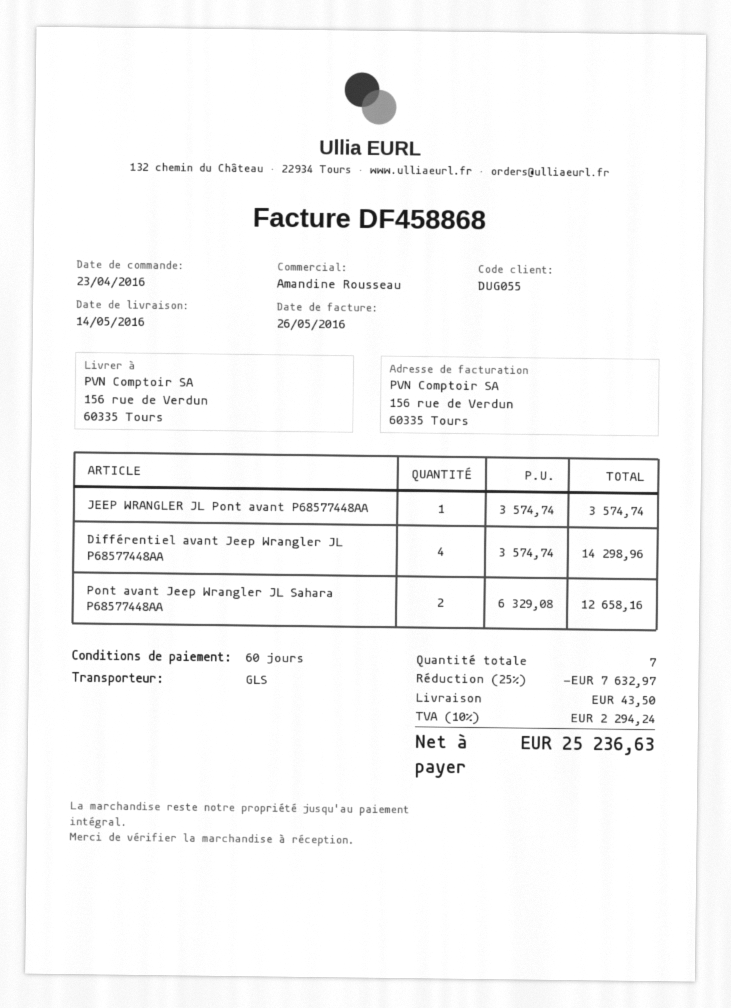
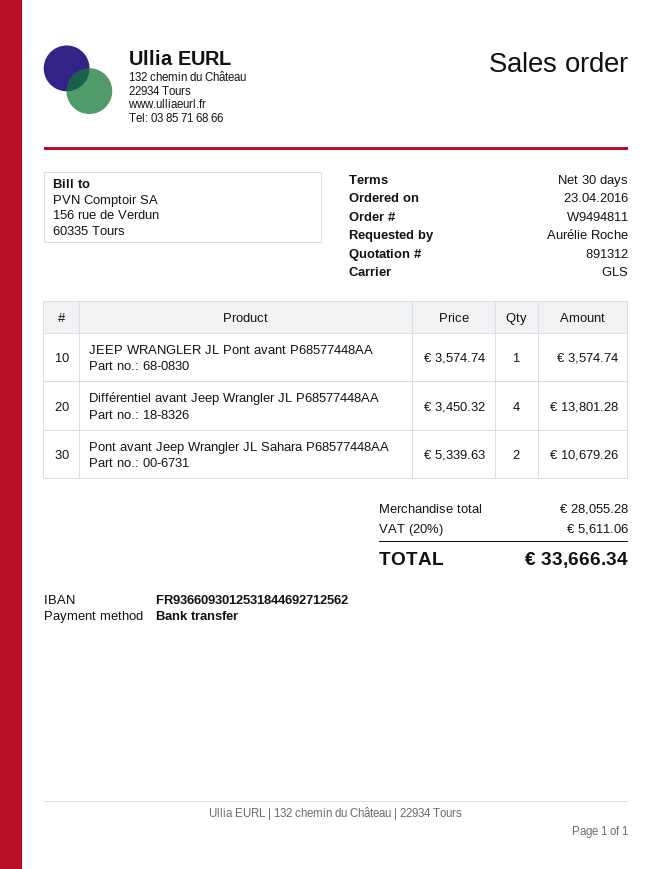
payment terms: 60 days -> 30 days
Différentiel avant Jeep Wrangler JL P68577448AA: 4 x 3574.74 = 14298.96 -> 4 x 3450.32 = 13801.28
Pont avant Jeep Wrangler JL Sahara P68577448AA: 2 x 6329.08 = 12658.16 -> 2 x 5339.63 = 10679.26
discount: 25% = 7632.97 -> none
shipping: 43.50 -> none
tax: 10% = 2294.24 -> 20% = 5611.06
total: 25236.63 -> 33666.34

